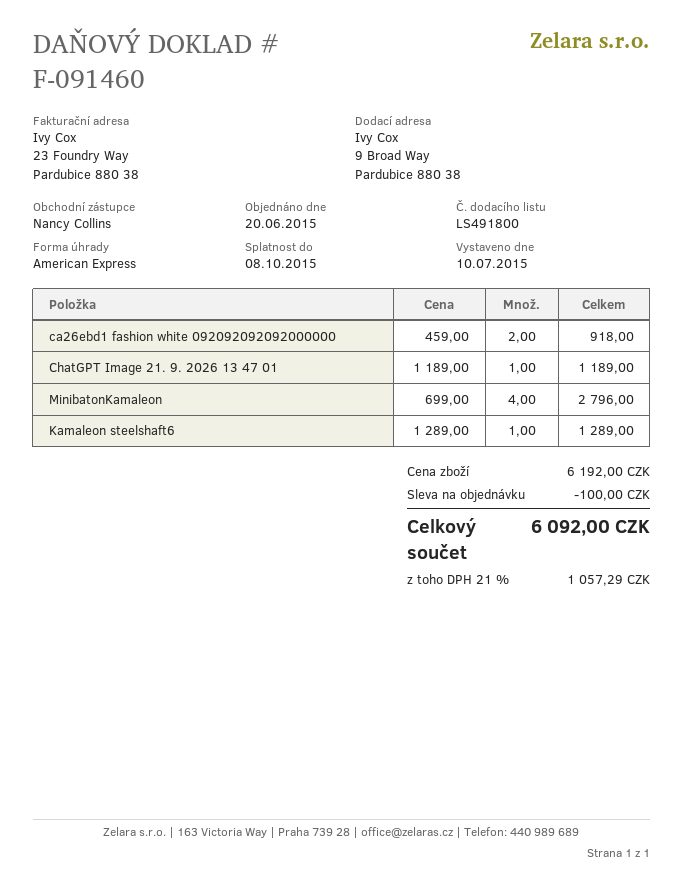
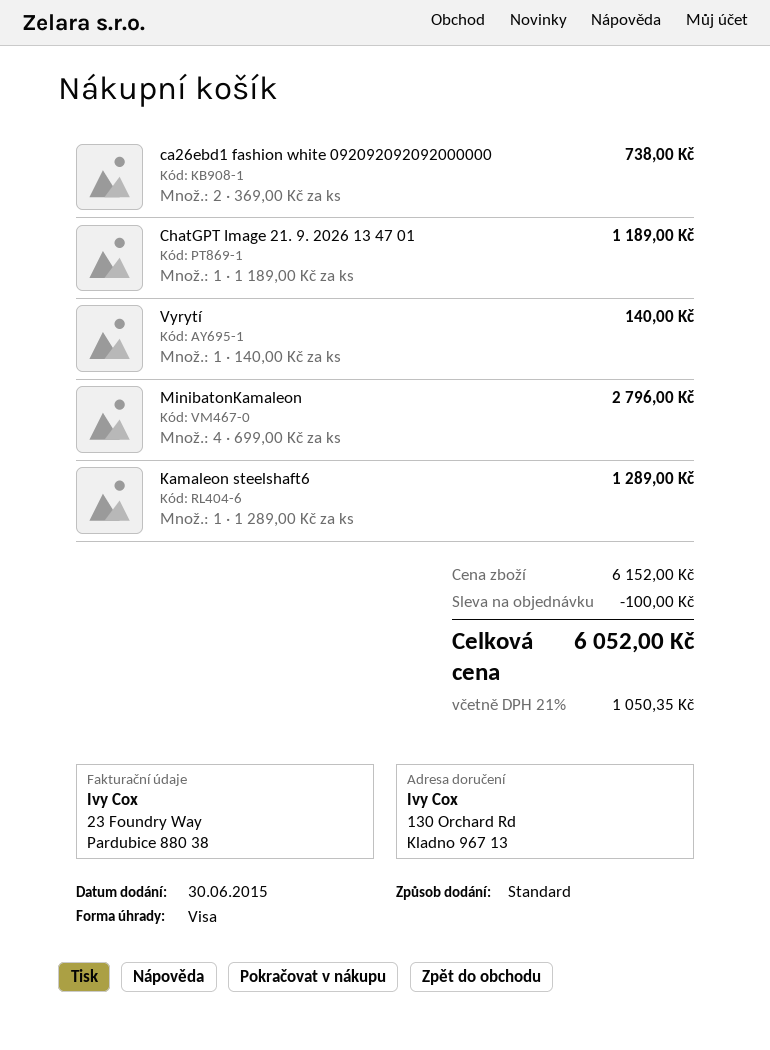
payment method: American Express -> Visa
ship to: 9 Broad Way, Pardubice 880 38 -> 130 Orchard Rd, Kladno 967 13
ca26ebd1 fashion white 092092092092000000: 2 x 459.00 = 918.00 -> 2 x 369.00 = 738.00
Vyrytí: none -> 1 x 140.00 = 140.00
subtotal: 6192.00 -> 6152.00
tax: 21% = 1057.29 -> 21% = 1050.35
total: 6092.00 -> 6052.00

